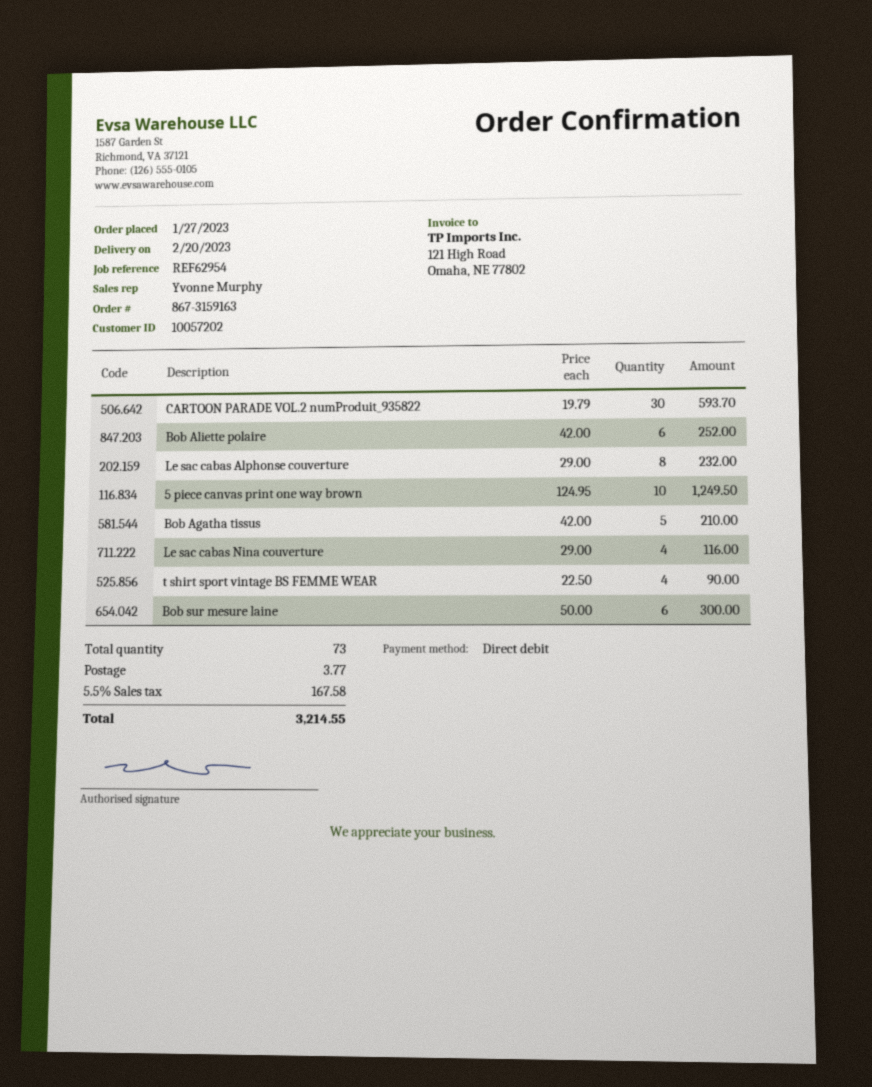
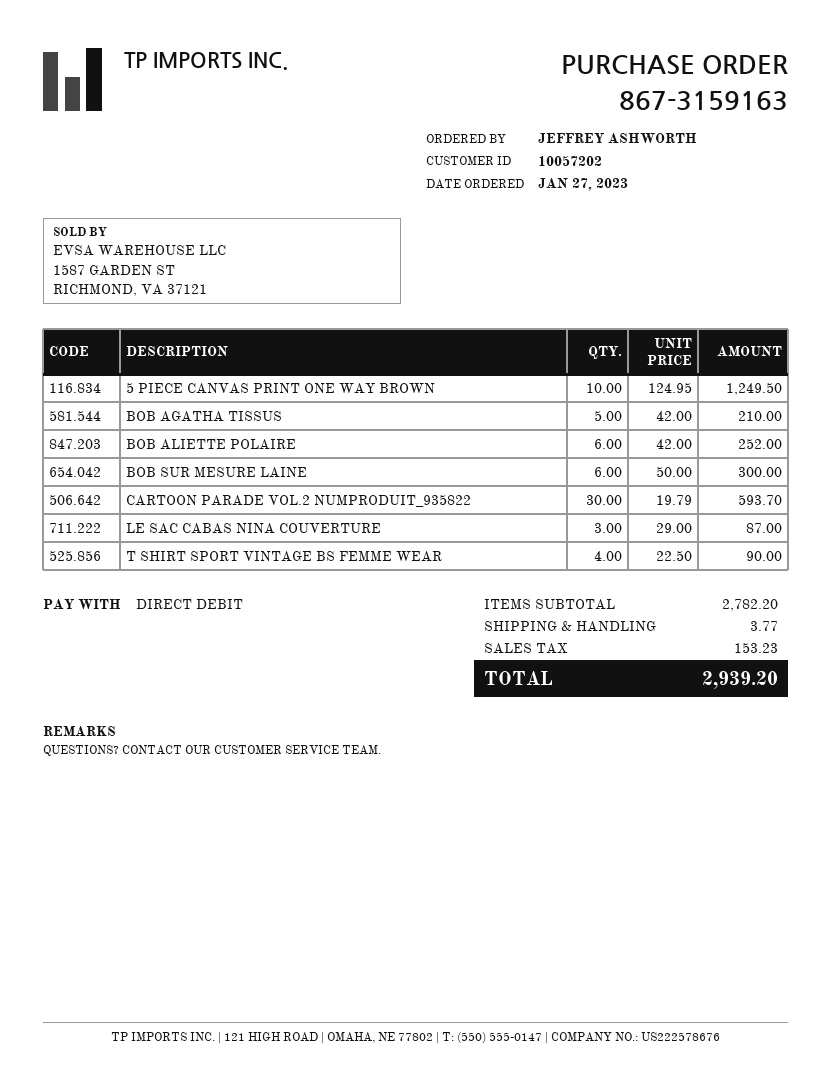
Le sac cabas Alphonse couverture: 8 x 29.00 = 232.00 -> none
Le sac cabas Nina couverture: 4 x 29.00 = 116.00 -> 3 x 29.00 = 87.00
tax: 167.58 -> 153.23
total: 3214.55 -> 2939.20

